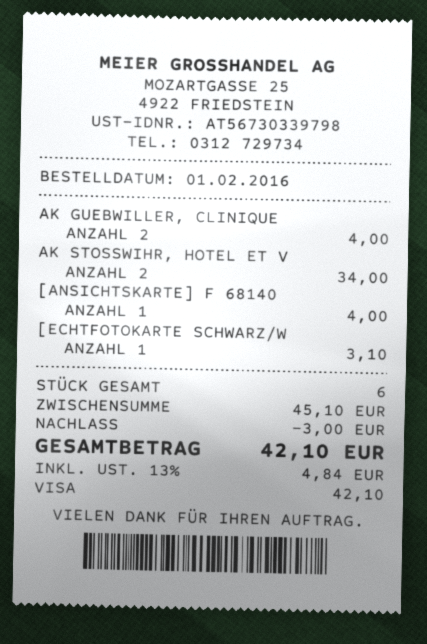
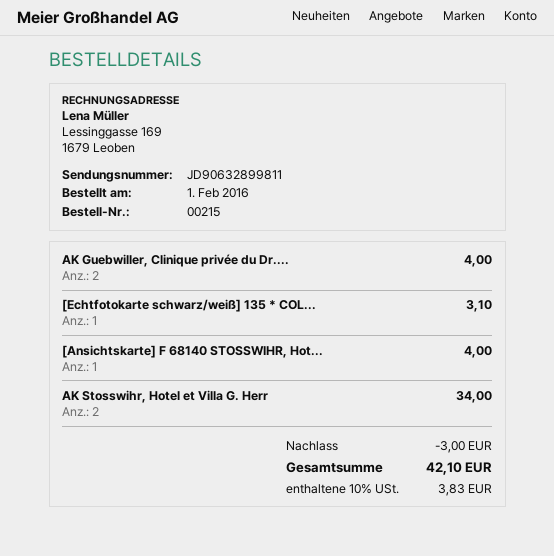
tax: 13% = 4.84 -> 10% = 3.83

